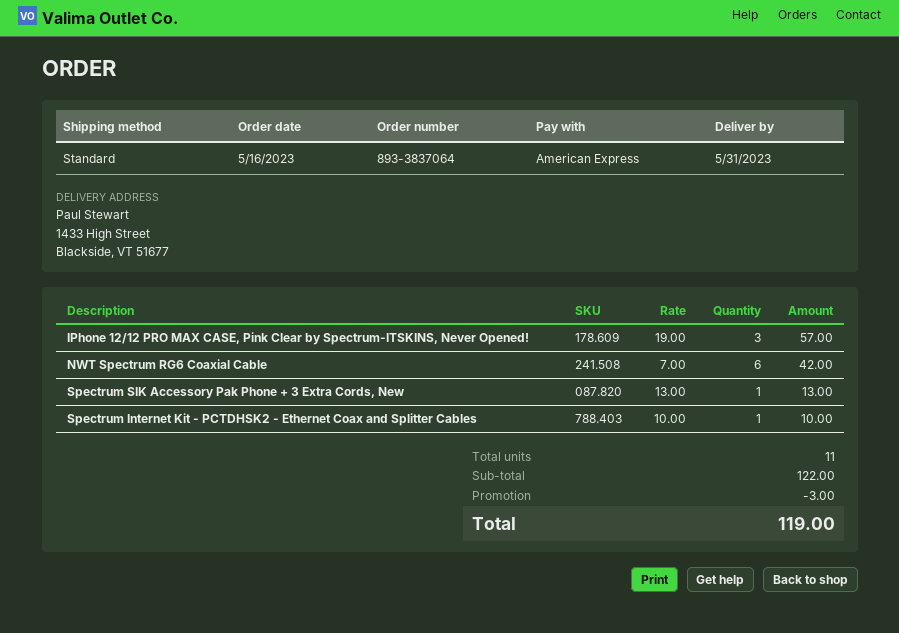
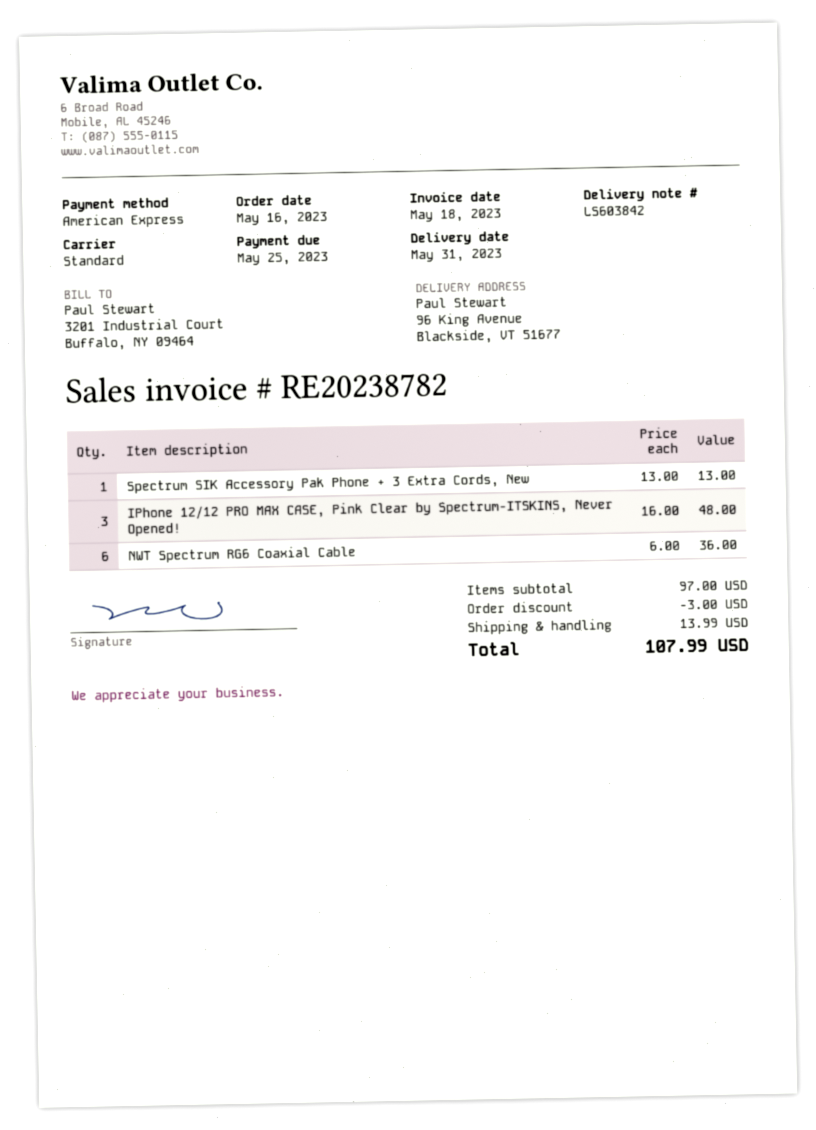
ship to: 1433 High Street, Blackside, VT 51677 -> 96 King Avenue, Blackside, VT 51677
IPhone 12/12 PRO MAX CASE, Pink Clear by Spectrum-ITSKINS, Never Opened!: 3 x 19.00 = 57.00 -> 3 x 16.00 = 48.00
NWT Spectrum RG6 Coaxial Cable: 6 x 7.00 = 42.00 -> 6 x 6.00 = 36.00
Spectrum Internet Kit - PCTDHSK2 - Ethernet Coax and Splitter Cables: 1 x 10.00 = 10.00 -> none
subtotal: 122.00 -> 97.00
shipping: none -> 13.99
total: 119.00 -> 107.99

